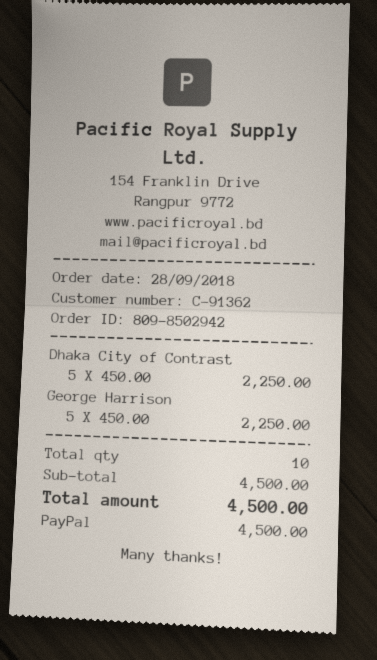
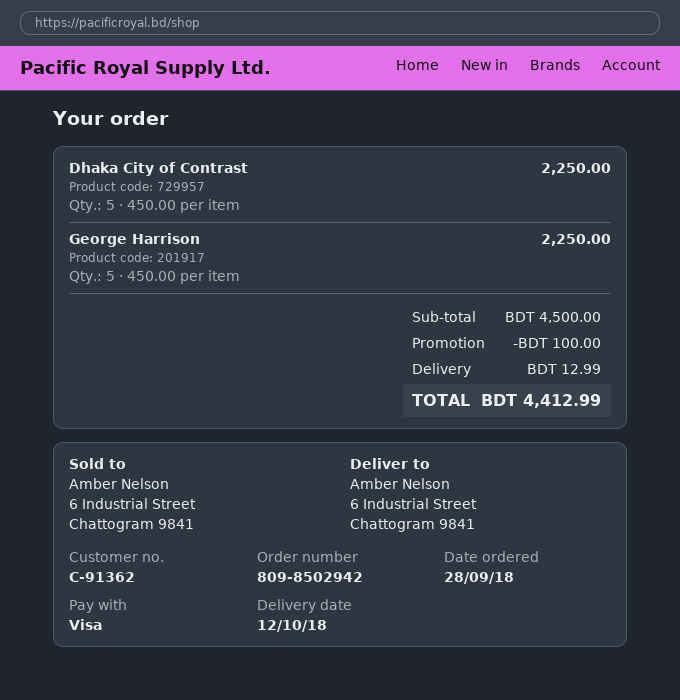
payment method: PayPal -> Visa
discount: none -> 100.00
shipping: none -> 12.99
total: 4500.00 -> 4412.99

